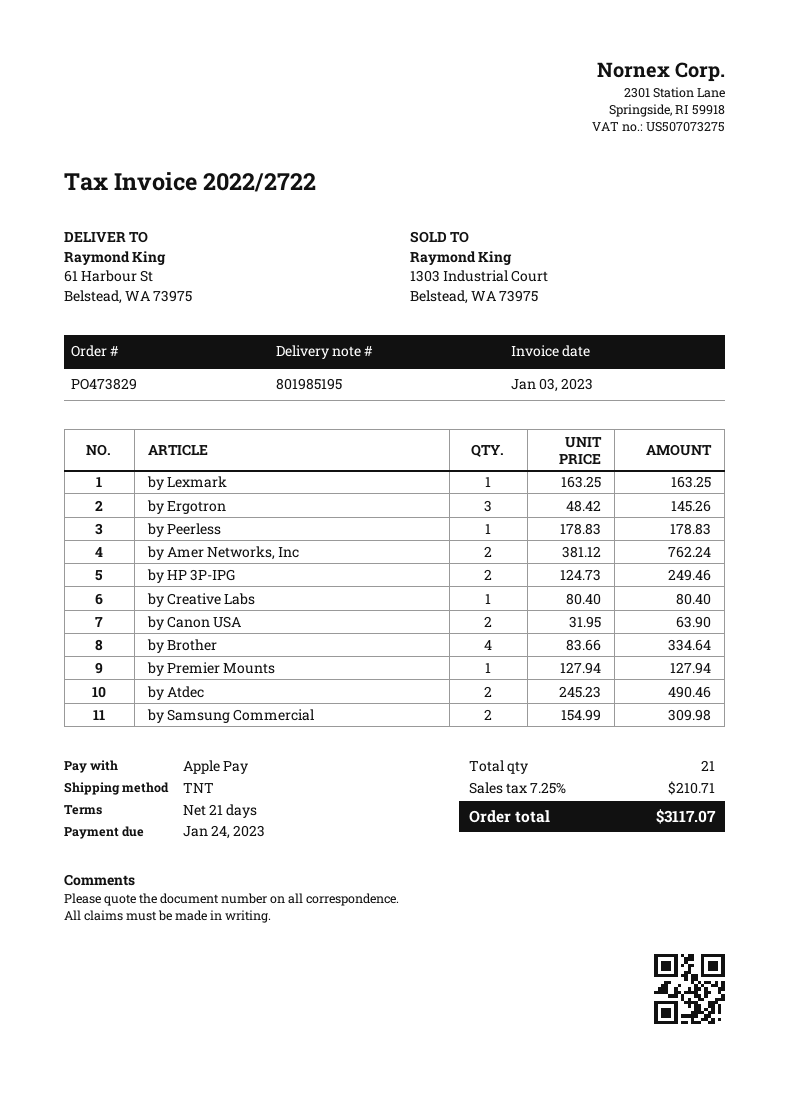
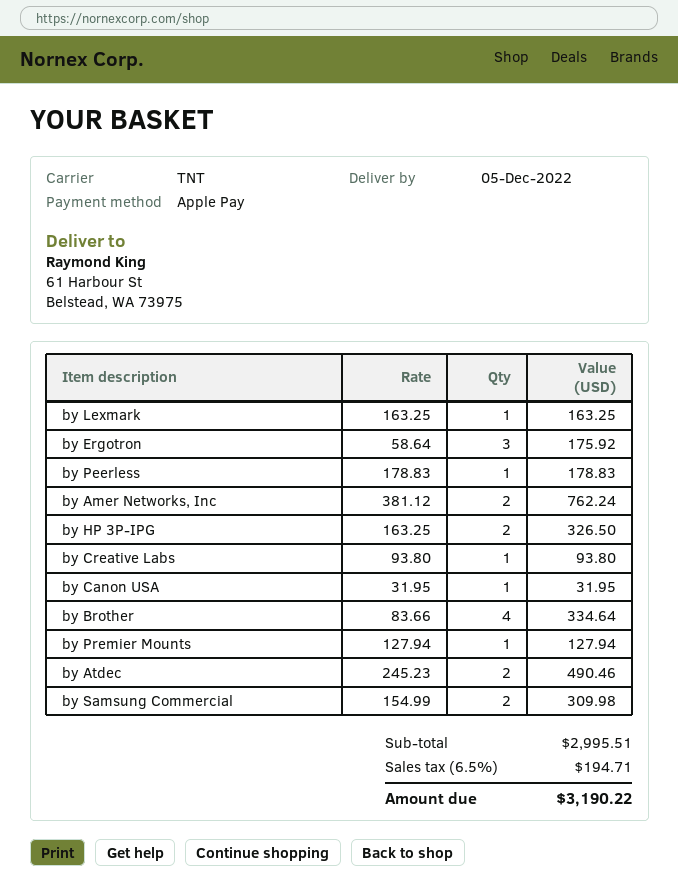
by Ergotron: 3 x 48.42 = 145.26 -> 3 x 58.64 = 175.92
by HP 3P-IPG: 2 x 124.73 = 249.46 -> 2 x 163.25 = 326.50
by Creative Labs: 1 x 80.40 = 80.40 -> 1 x 93.80 = 93.80
by Canon USA: 2 x 31.95 = 63.90 -> 1 x 31.95 = 31.95
tax: 7.25% = 210.71 -> 6.5% = 194.71
total: 3117.07 -> 3190.22

